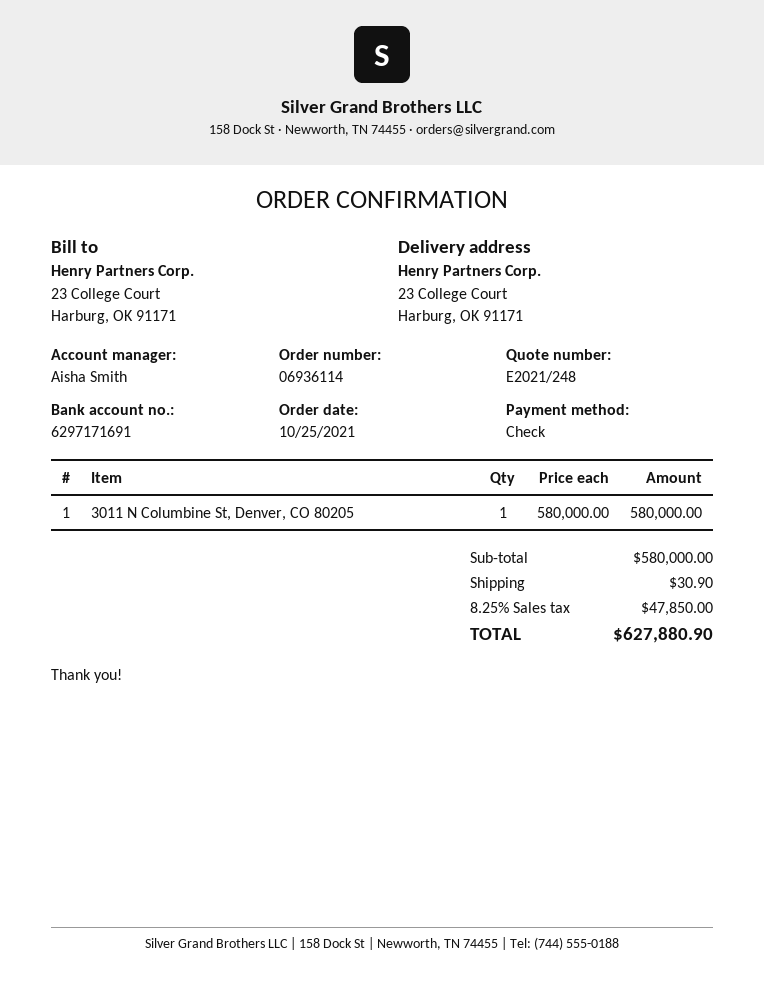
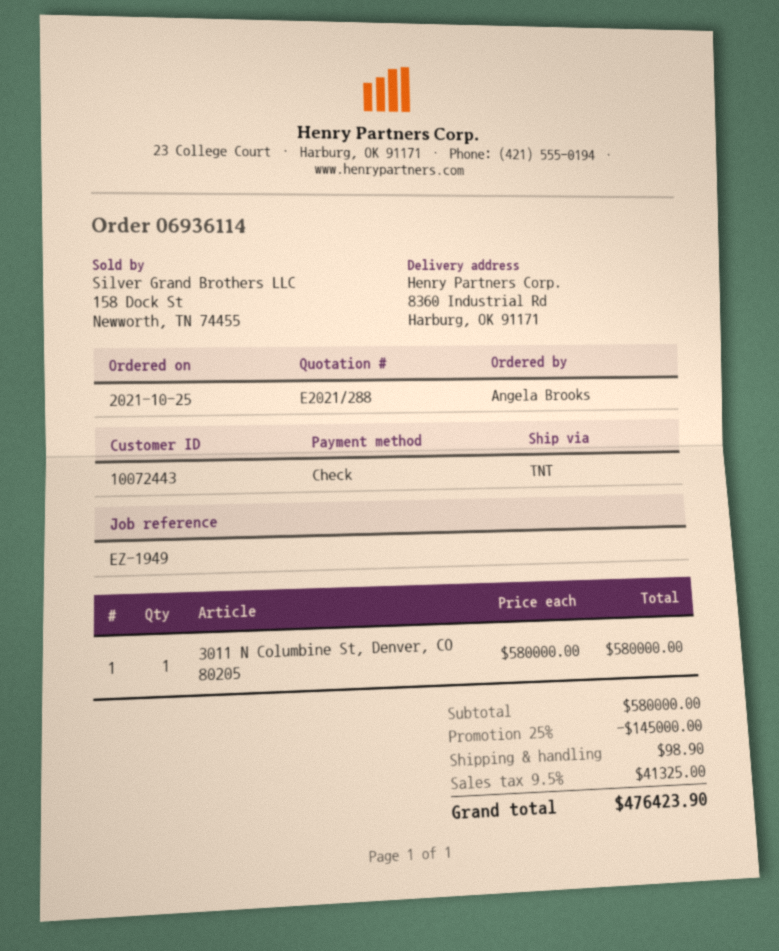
quote number: E2021/248 -> E2021/288
ship to: 23 College Court, Harburg, OK 91171 -> 8360 Industrial Rd, Harburg, OK 91171
discount: none -> 25% = 145000.00
shipping: 30.90 -> 98.90
tax: 8.25% = 47850.00 -> 9.5% = 41325.00
total: 627880.90 -> 476423.90

